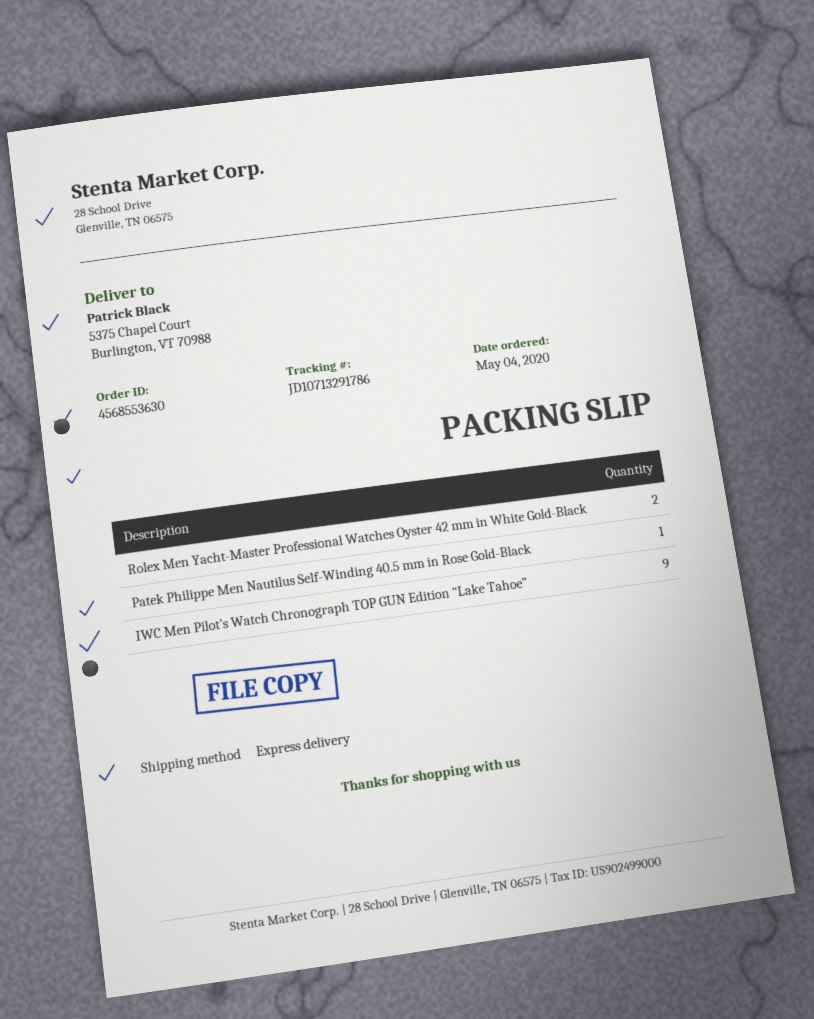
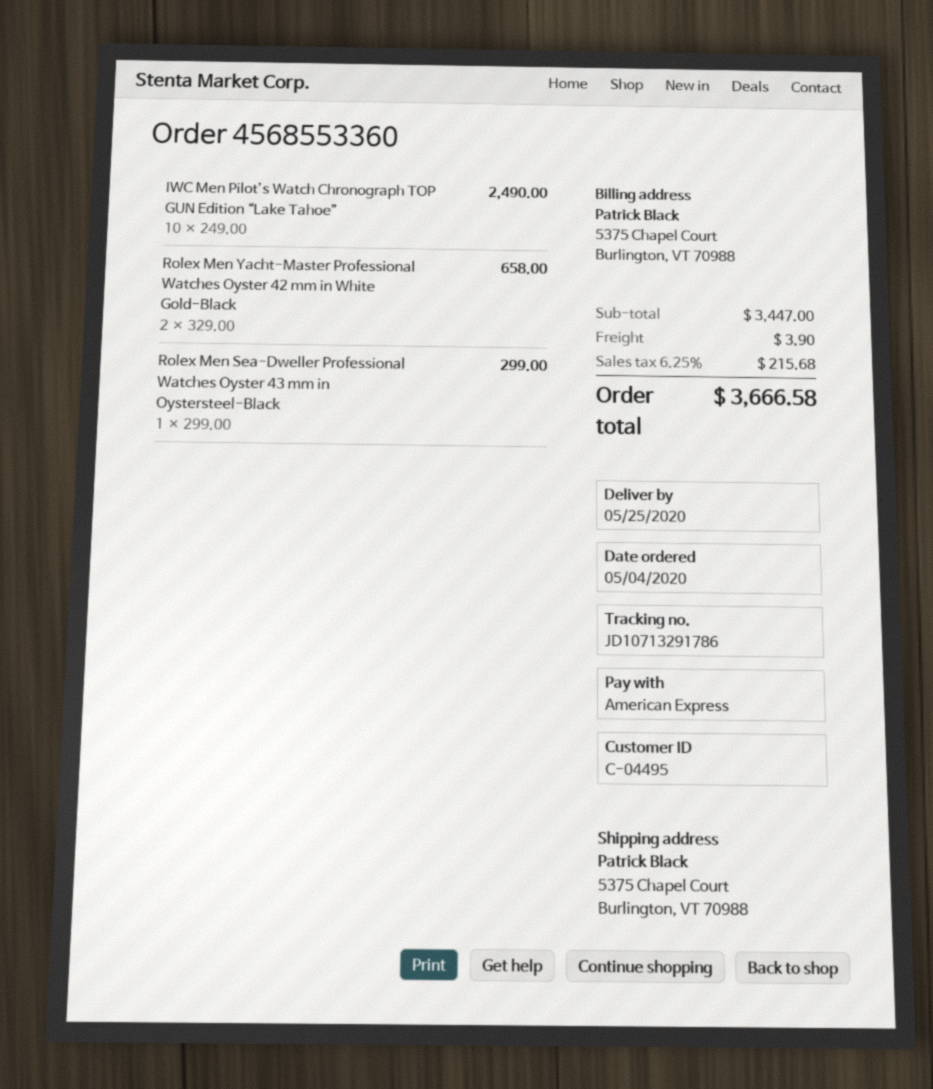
order number: 4568553630 -> 4568553360
Patek Philippe Men Nautilus Self-Winding 40.5 mm in Rose Gold-Black: 1 -> none
IWC Men Pilot’s Watch Chronograph TOP GUN Edition “Lake Tahoe”: 9 -> 10
Rolex Men Sea-Dweller Professional Watches Oyster 43 mm in Oystersteel-Black: none -> 1

